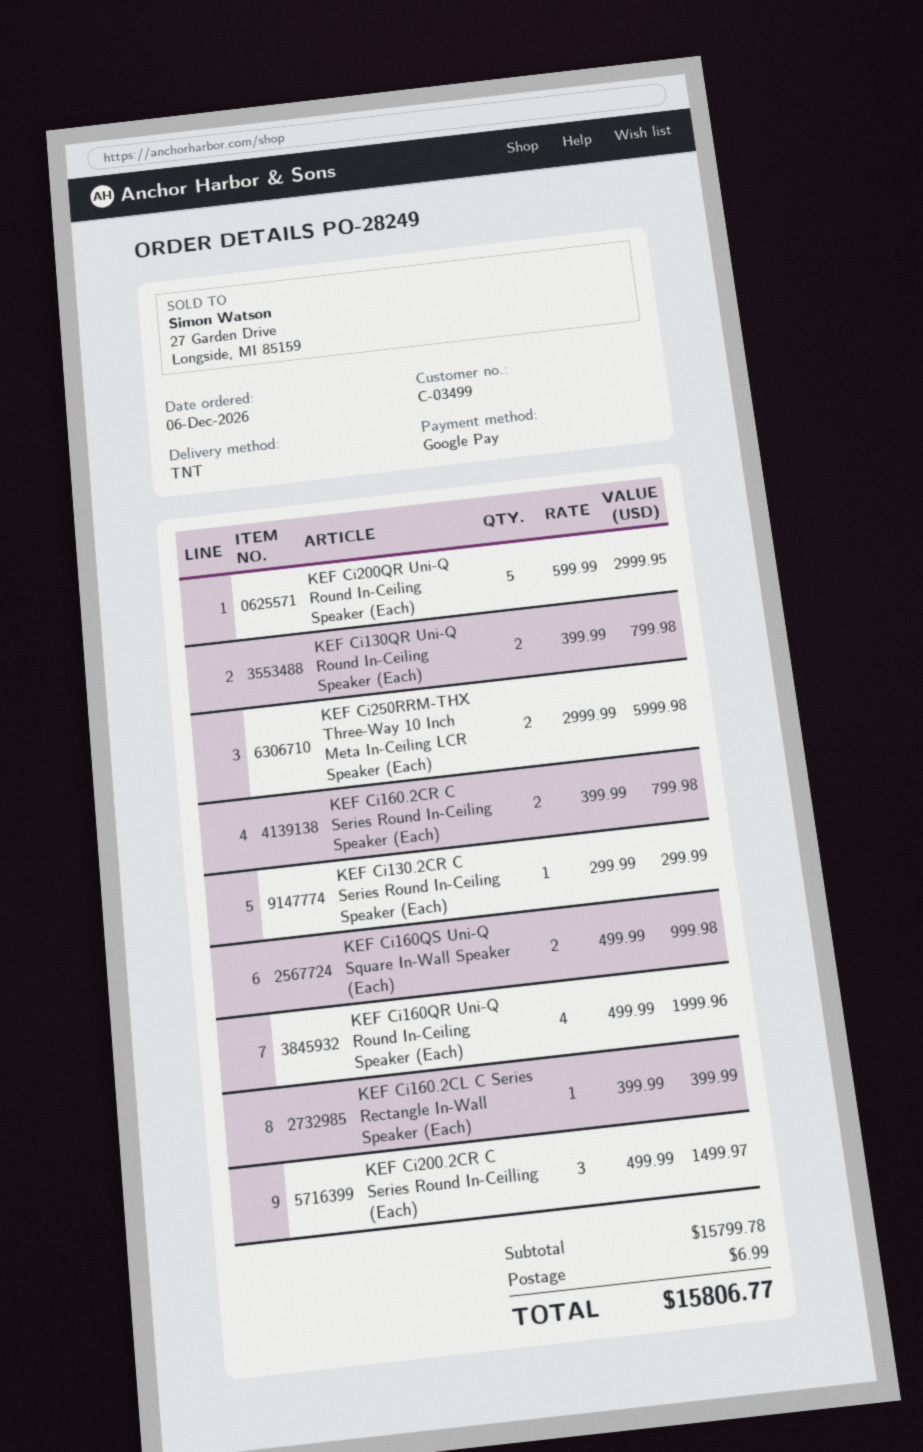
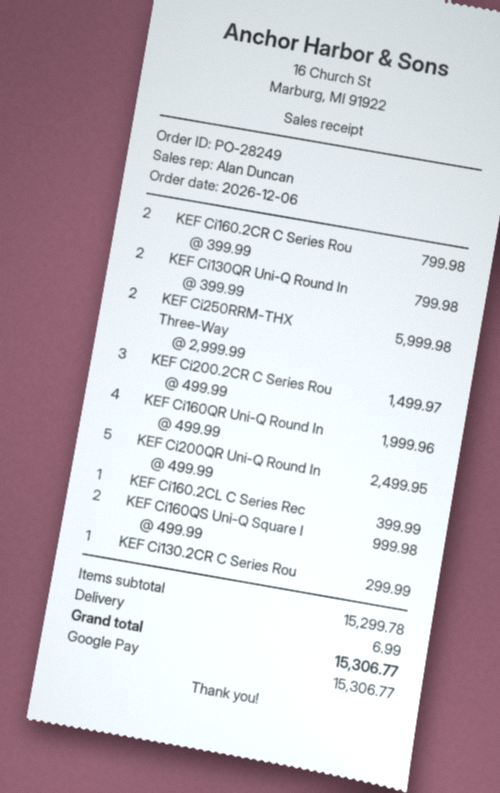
KEF Ci200QR Uni-Q Round In-Ceiling Speaker (Each): 5 x 599.99 = 2999.95 -> 5 x 499.99 = 2499.95
subtotal: 15799.78 -> 15299.78
total: 15806.77 -> 15306.77

